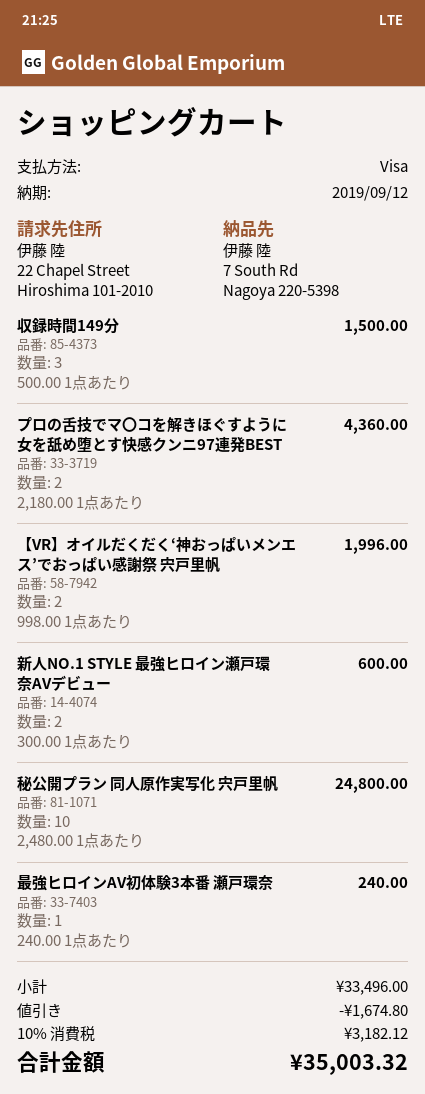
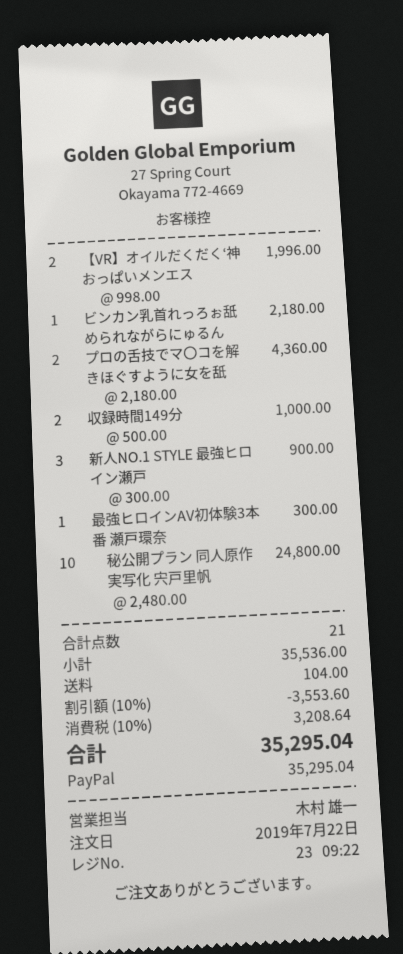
payment method: Visa -> PayPal
収録時間149分: 3 x 500.00 = 1500.00 -> 2 x 500.00 = 1000.00
新人NO.1 STYLE 最強ヒロイン瀬戸環奈AVデビュー: 2 x 300.00 = 600.00 -> 3 x 300.00 = 900.00
最強ヒロインAV初体験3本番 瀬戸環奈: 1 x 240.00 = 240.00 -> 1 x 300.00 = 300.00
ビンカン乳首れっろぉ舐められながらにゅるん: none -> 1 x 2180.00 = 2180.00
subtotal: 33496.00 -> 35536.00
discount: 1674.80 -> 3553.60
shipping: none -> 104.00
tax: 10% = 3182.12 -> 10% = 3208.64
total: 35003.32 -> 35295.04

